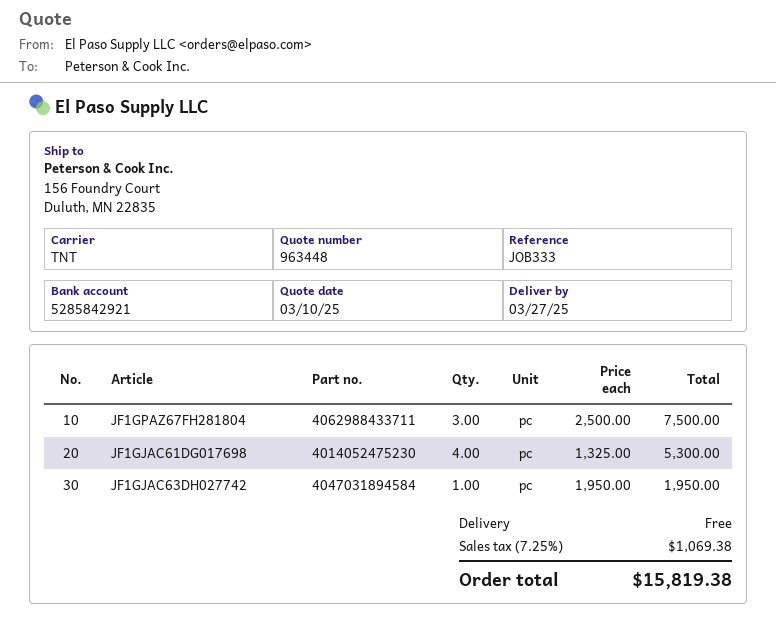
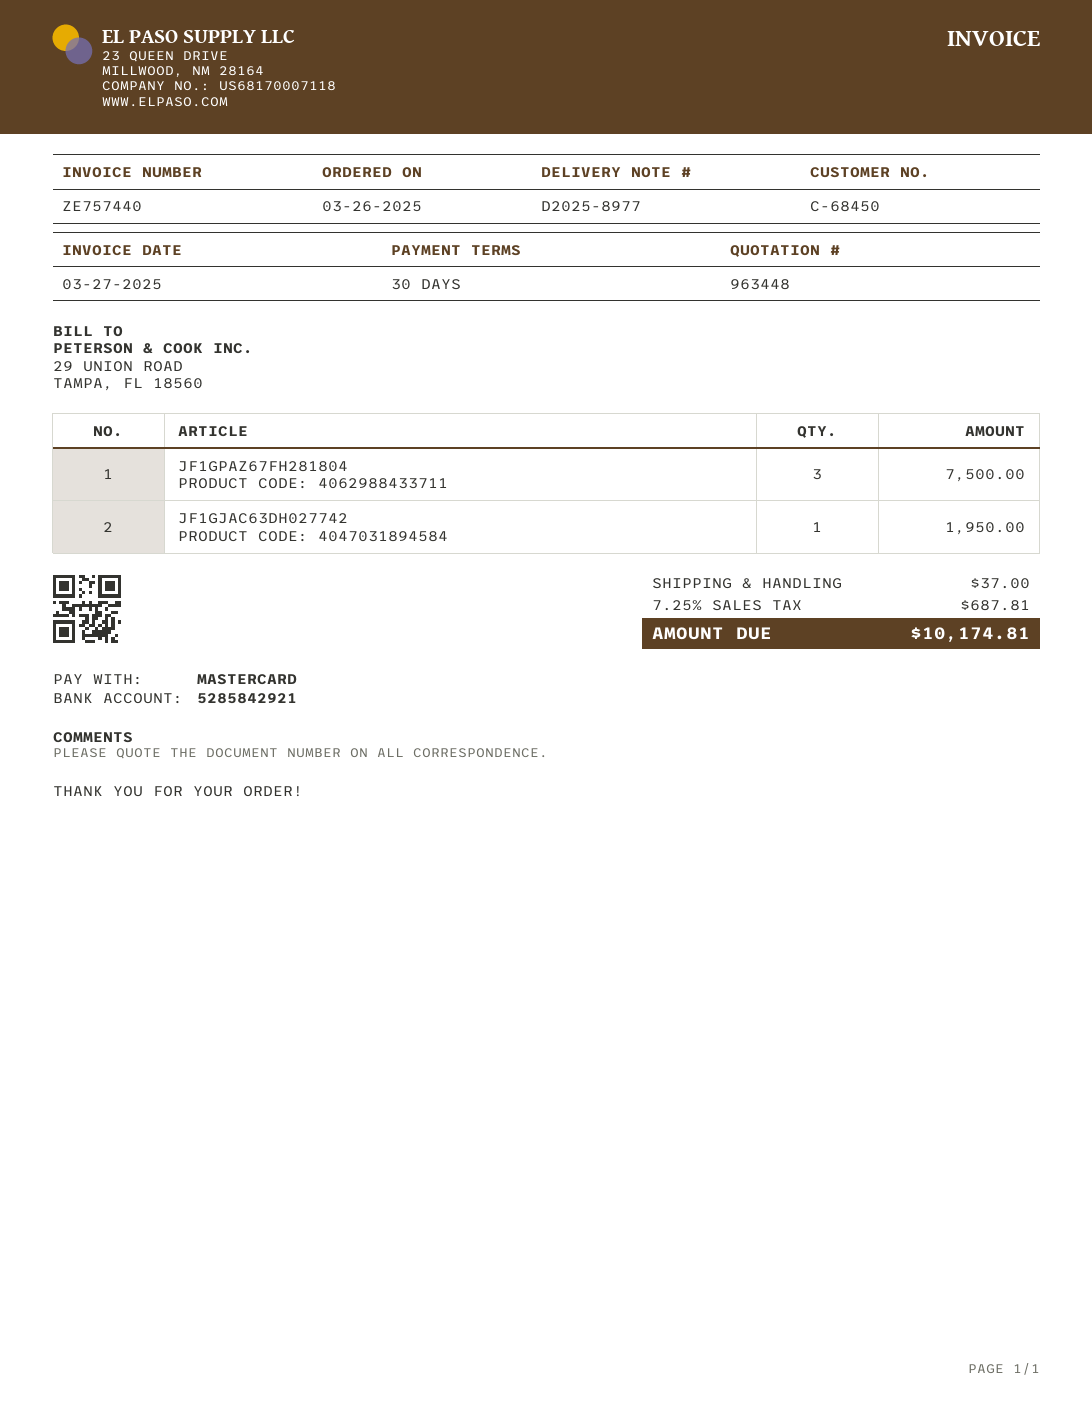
JF1GJAC61DG017698: 4 for 5300.00 -> none
shipping: 0.00 -> 37.00
tax: 7.25% = 1069.38 -> 7.25% = 687.81
total: 15819.38 -> 10174.81

